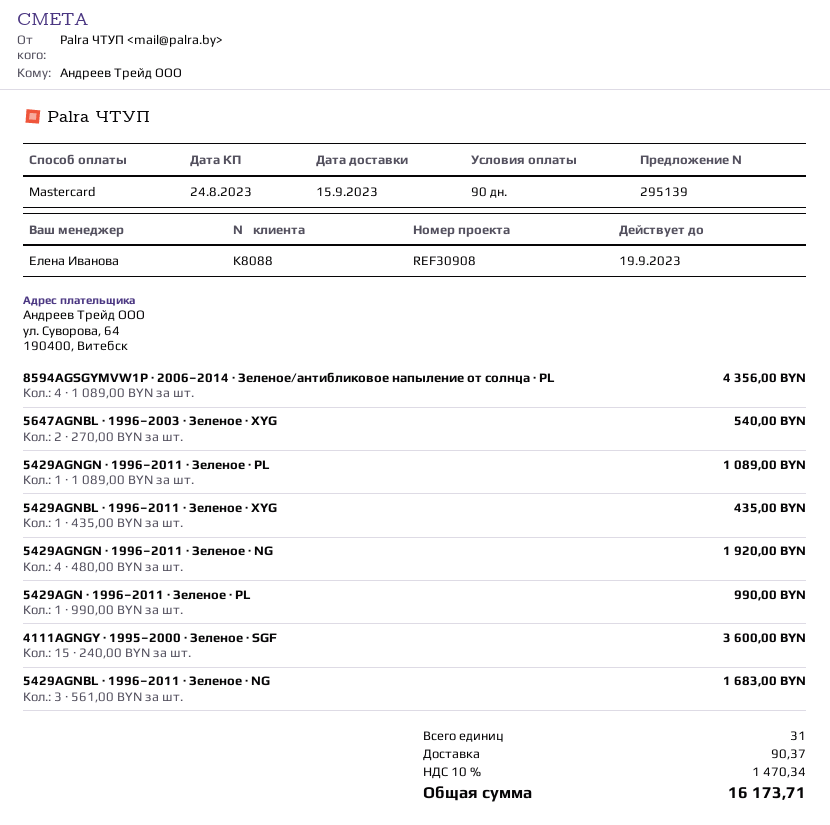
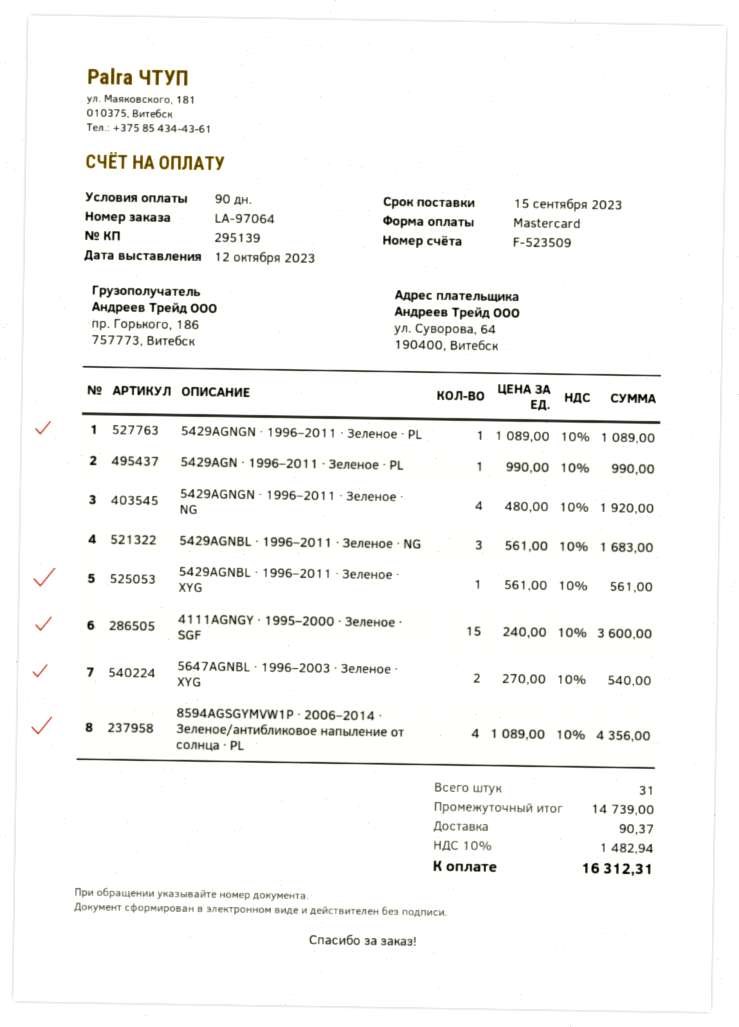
5429AGNBL · 1996–2011 · Зеленое · XYG: 1 x 435.00 = 435.00 -> 1 x 561.00 = 561.00
tax: 10% = 1470.34 -> 10% = 1482.94
total: 16173.71 -> 16312.31

